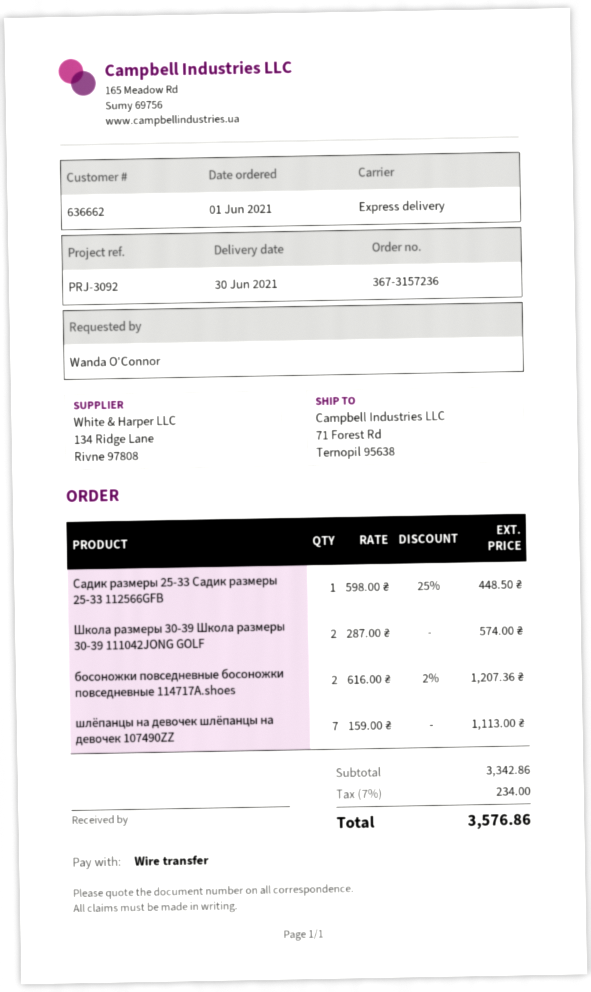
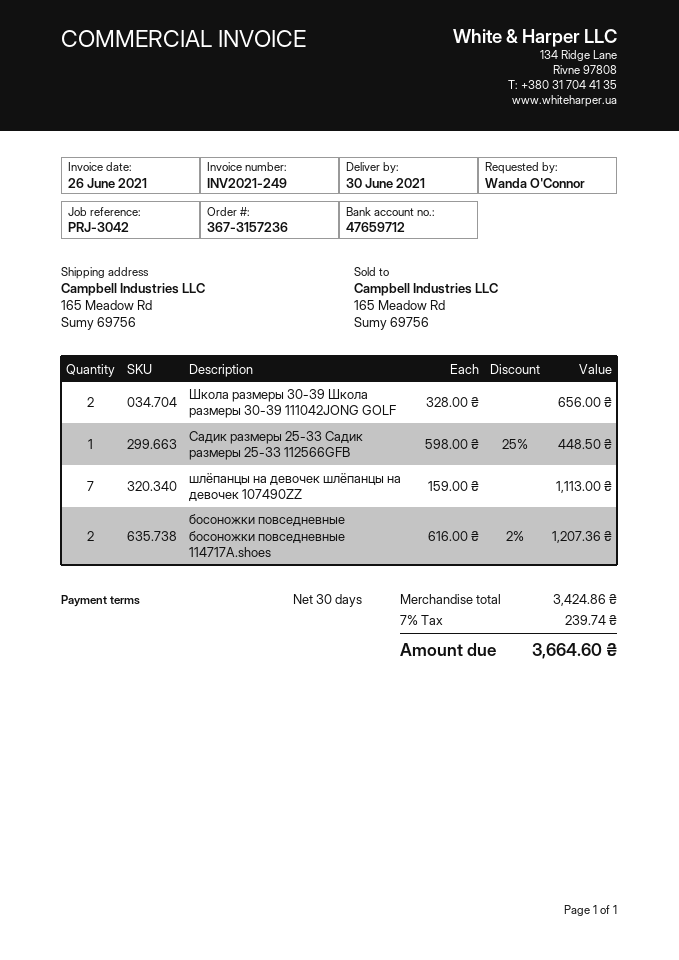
reference: PRJ-3092 -> PRJ-3042
ship to: 71 Forest Rd, Ternopil 95638 -> 165 Meadow Rd, Sumy 69756
Школа размеры 30-39 Школа размеры 30-39 111042JONG GOLF: 2 x 287.00 = 574.00 -> 2 x 328.00 = 656.00
subtotal: 3342.86 -> 3424.86
tax: 7% = 234.00 -> 7% = 239.74
total: 3576.86 -> 3664.60

